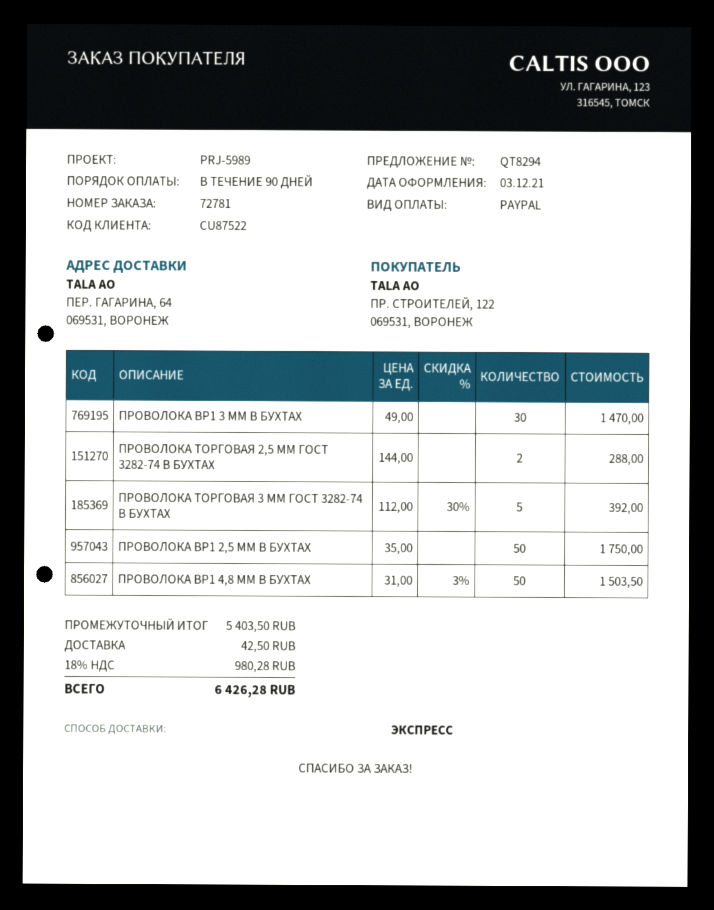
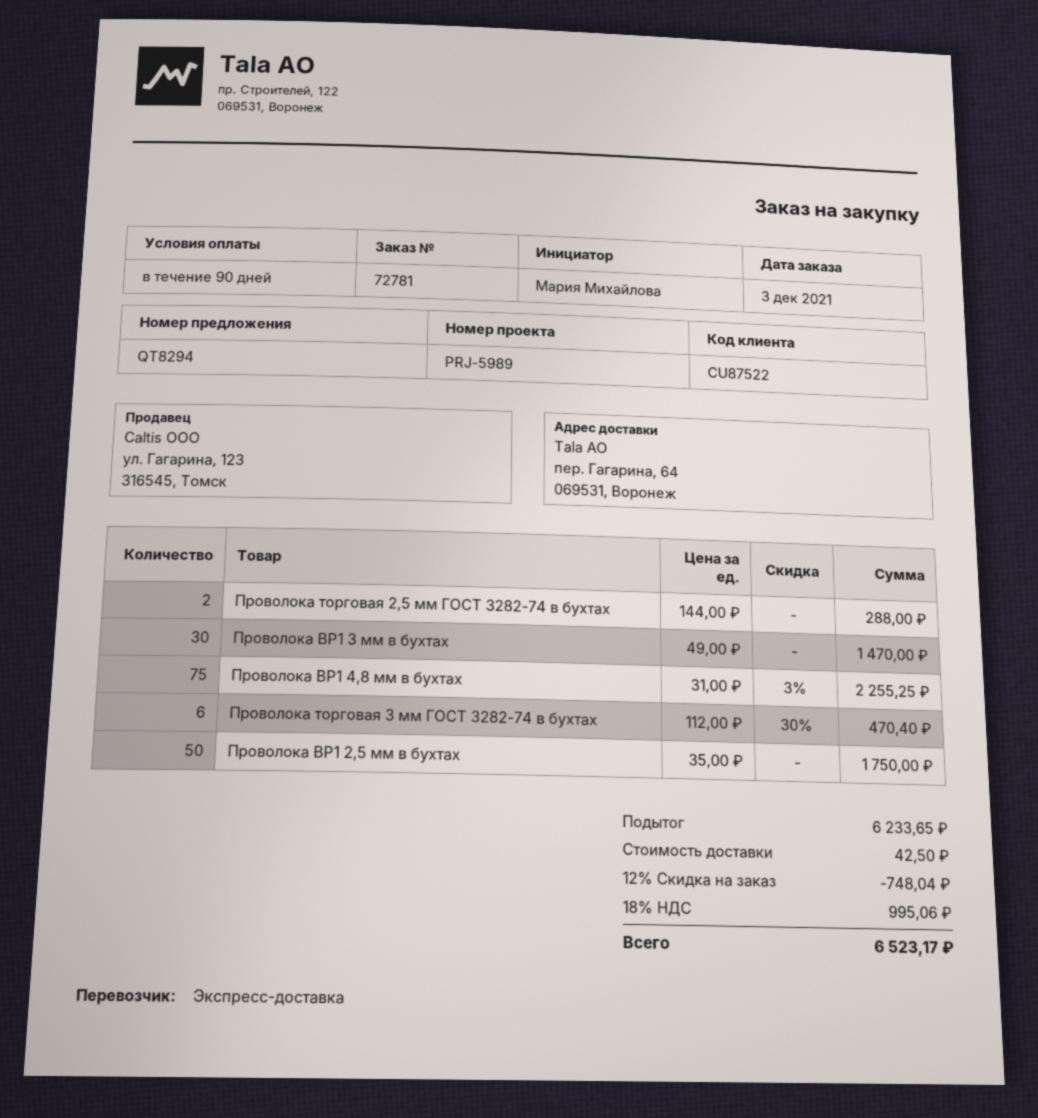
ПРОВОЛОКА ТОРГОВАЯ 3 ММ ГОСТ 3282-74 В БУХТАХ: 5 x 112.00 - 30% = 392.00 -> 6 x 112.00 - 30% = 470.40
ПРОВОЛОКА ВР1 4,8 ММ В БУХТАХ: 50 x 31.00 - 3% = 1503.50 -> 75 x 31.00 - 3% = 2255.25
subtotal: 5403.50 -> 6233.65
discount: none -> 12% = 748.04
tax: 18% = 980.28 -> 18% = 995.06
total: 6426.28 -> 6523.17

